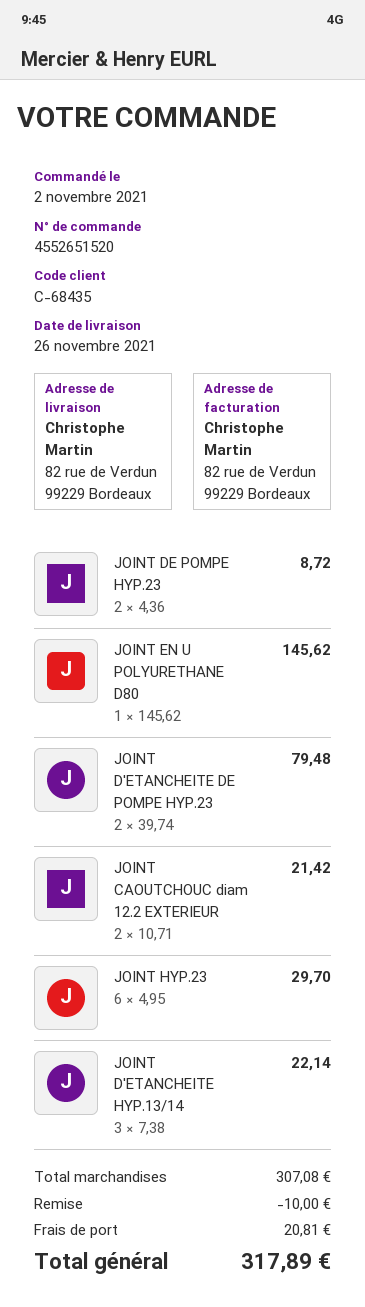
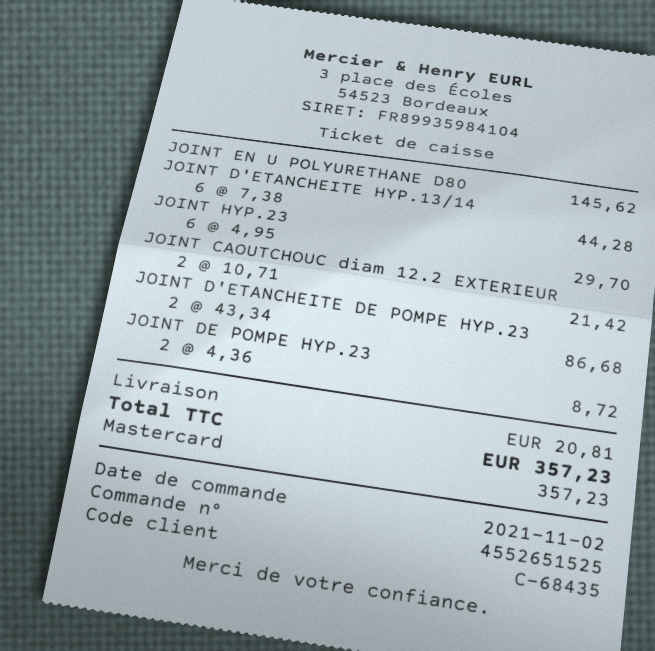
order number: 4552651520 -> 4552651525
JOINT D'ETANCHEITE DE POMPE HYP.23: 2 x 39.74 = 79.48 -> 2 x 43.34 = 86.68
JOINT D'ETANCHEITE HYP.13/14: 3 x 7.38 = 22.14 -> 6 x 7.38 = 44.28
discount: 10.00 -> none
total: 317.89 -> 357.23

